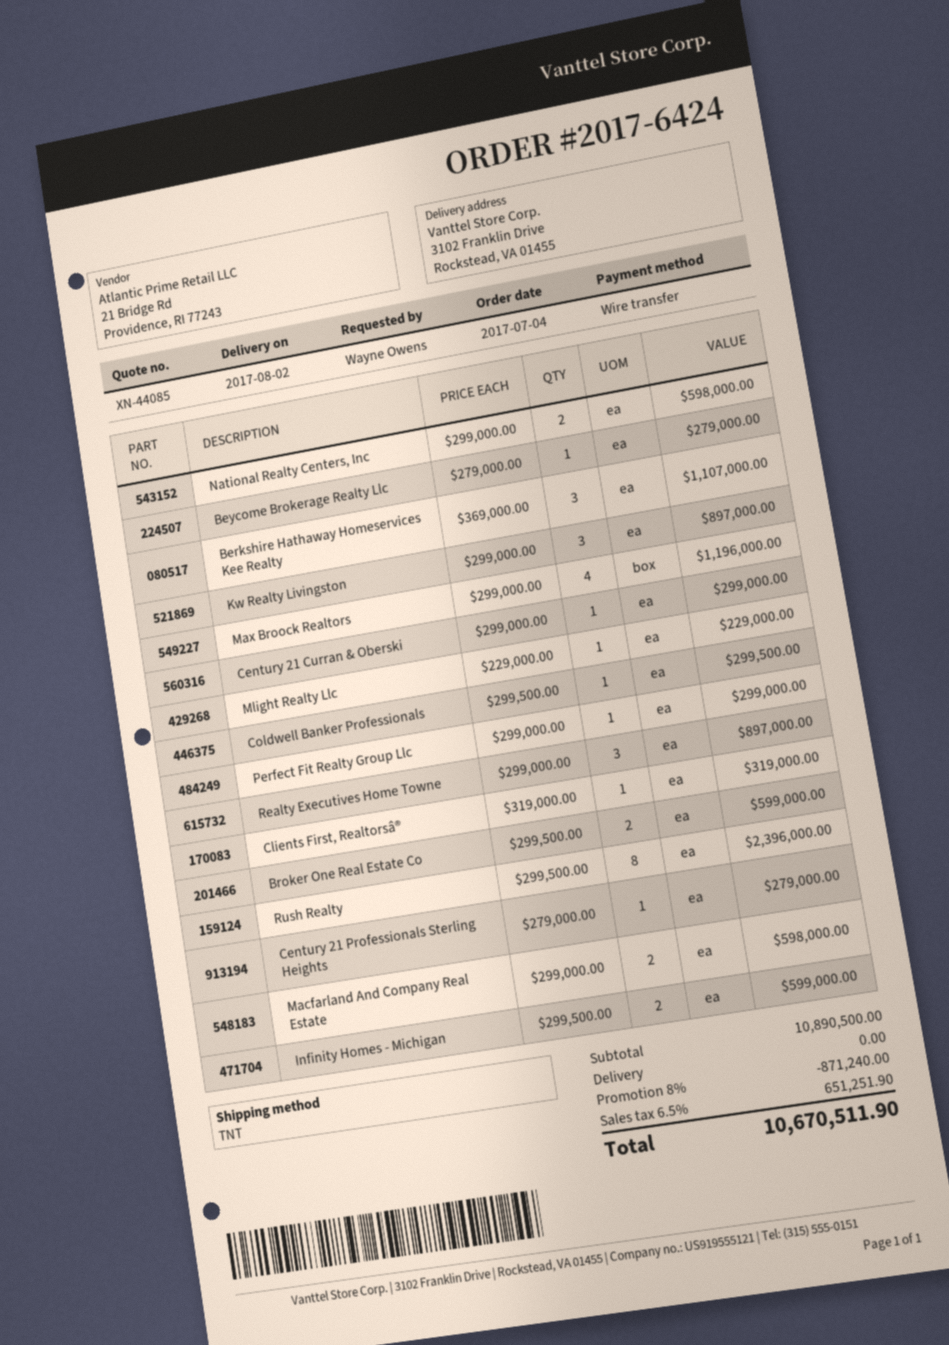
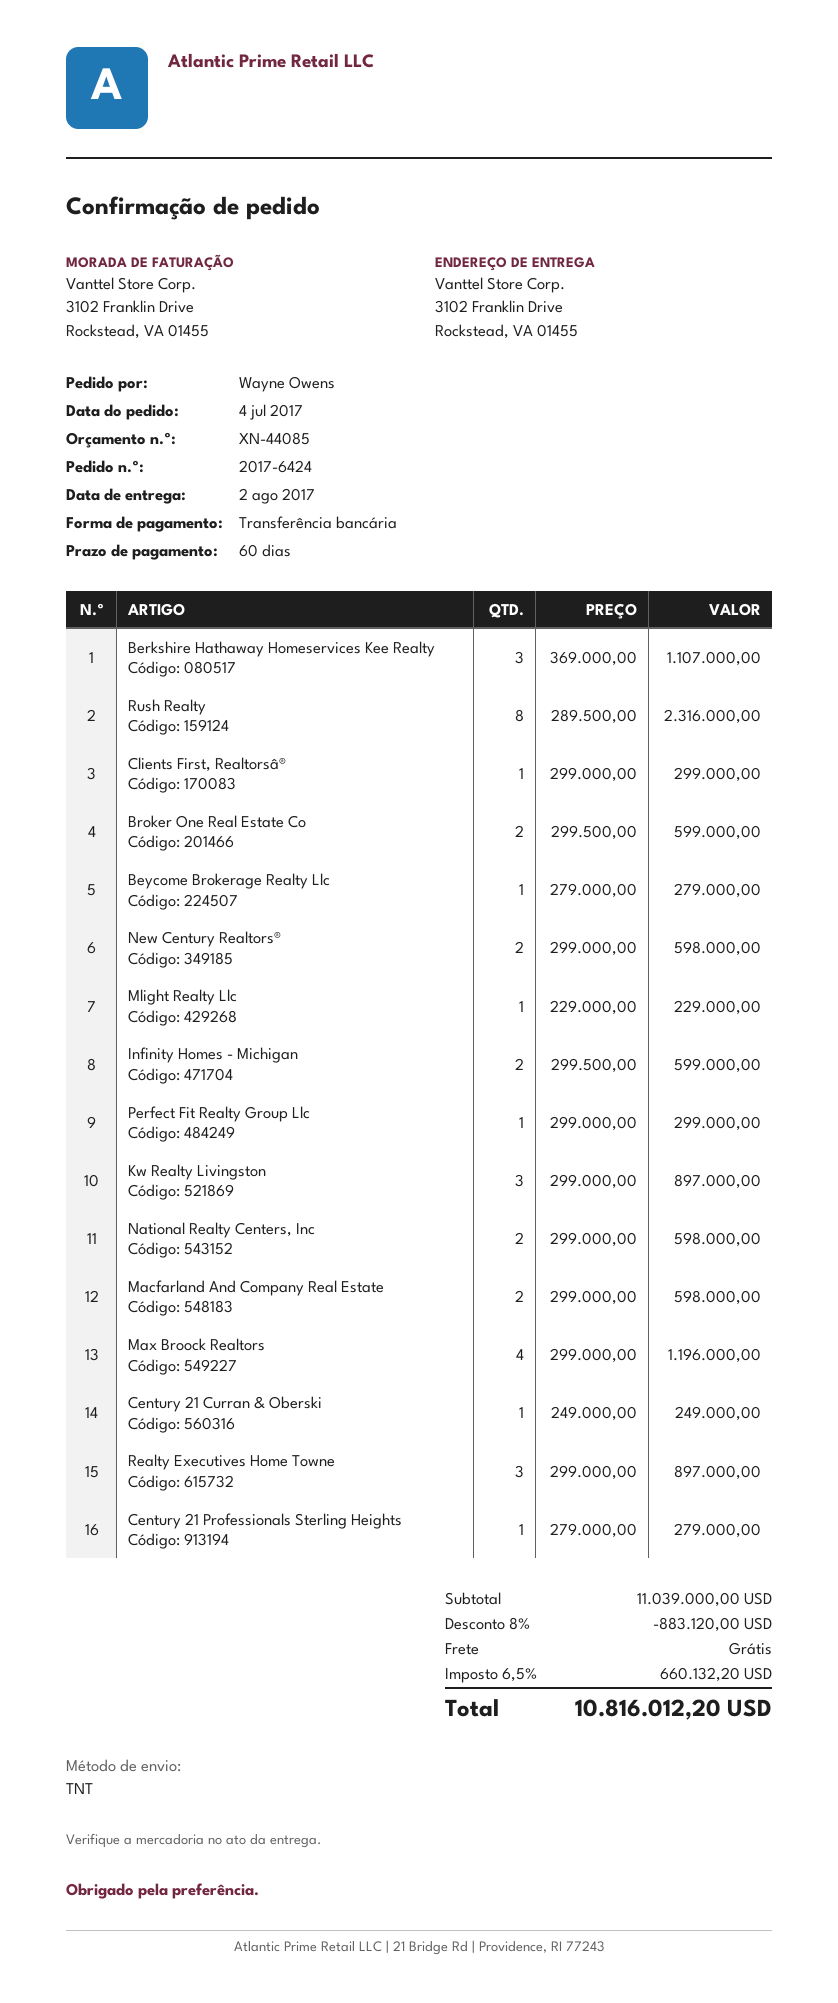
Century 21 Curran & Oberski: 1 x 299000.00 = 299000.00 -> 1 x 249000.00 = 249000.00
Coldwell Banker Professionals: 1 x 299500.00 = 299500.00 -> none
Clients First, Realtorsâ®: 1 x 319000.00 = 319000.00 -> 1 x 299000.00 = 299000.00
Rush Realty: 8 x 299500.00 = 2396000.00 -> 8 x 289500.00 = 2316000.00
New Century Realtors®: none -> 2 x 299000.00 = 598000.00
subtotal: 10890500.00 -> 11039000.00
discount: 8% = 871240.00 -> 8% = 883120.00
tax: 6.5% = 651251.90 -> 6.5% = 660132.20
total: 10670511.90 -> 10816012.20

